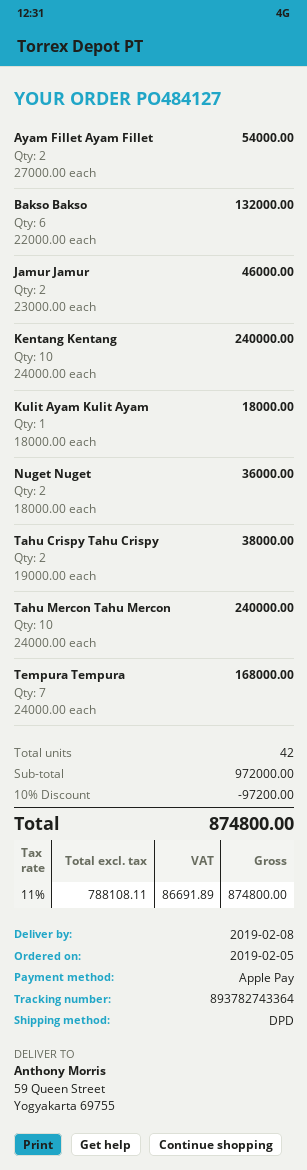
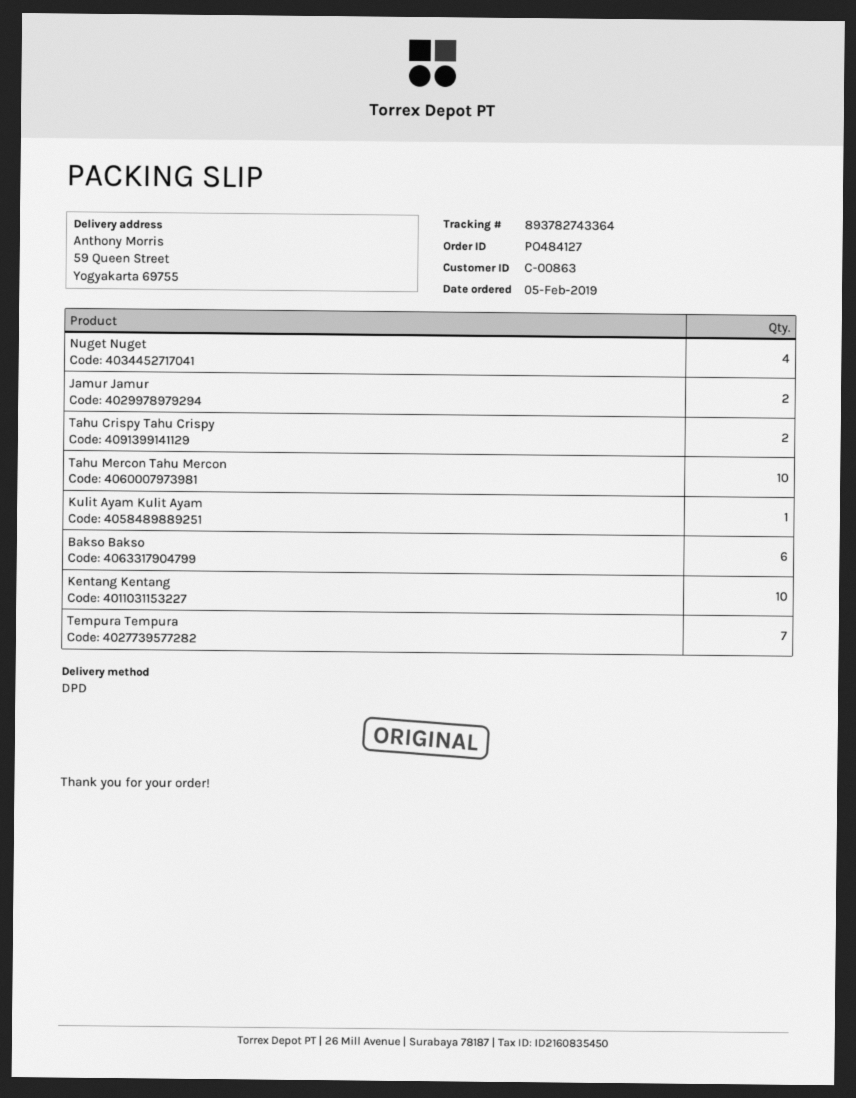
Ayam Fillet Ayam Fillet: 2 -> none
Nuget Nuget: 2 -> 4

